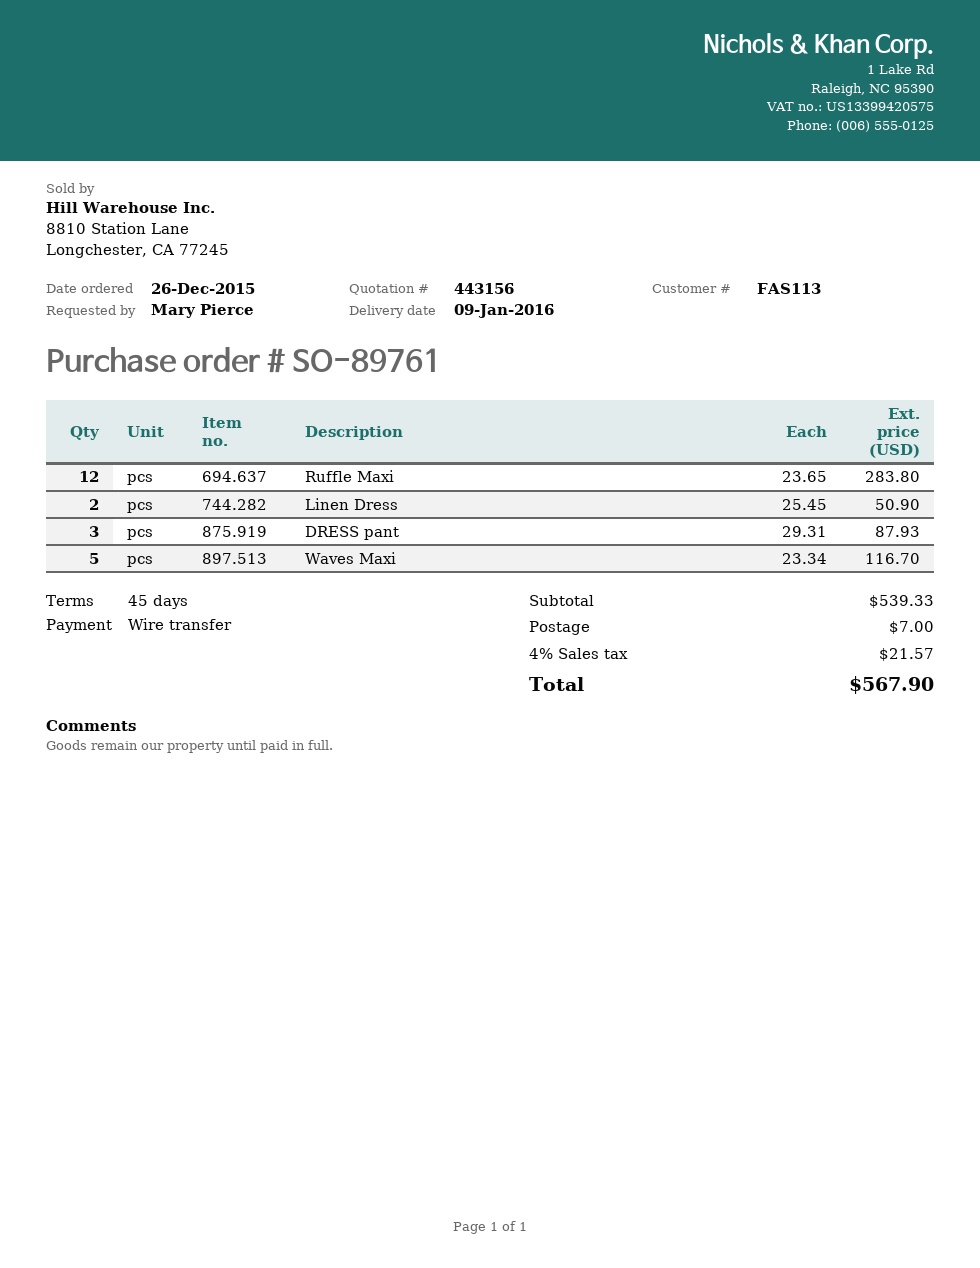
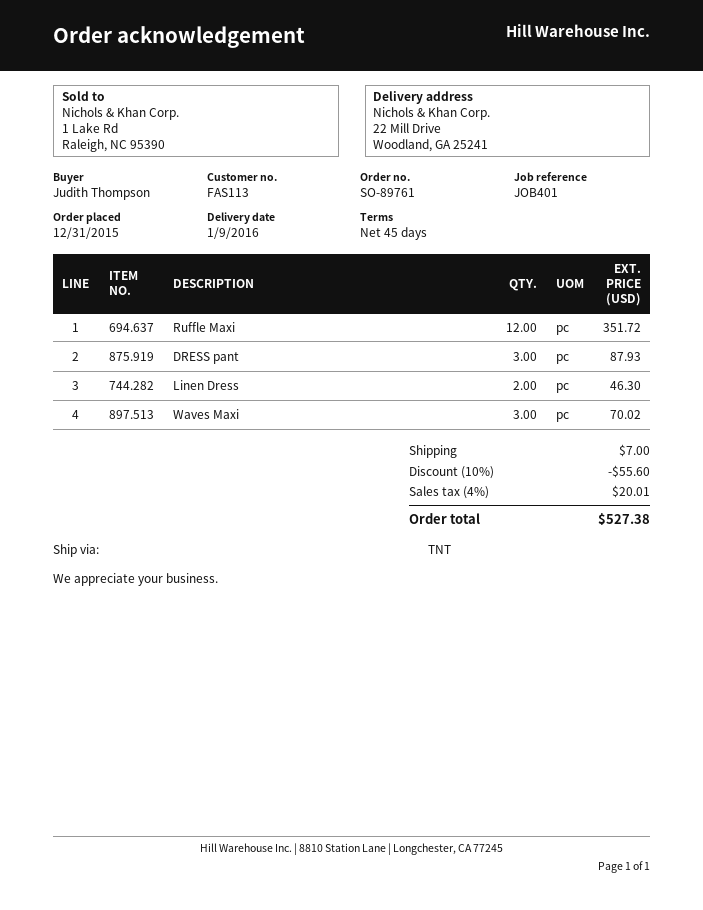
order date: 2015-12-26 -> 2015-12-31
ordered by: Mary Pierce -> Judith Thompson
Ruffle Maxi: 12 for 283.80 -> 12 for 351.72
Linen Dress: 2 for 50.90 -> 2 for 46.30
Waves Maxi: 5 for 116.70 -> 3 for 70.02
discount: none -> 10% = 55.60
tax: 4% = 21.57 -> 4% = 20.01
total: 567.90 -> 527.38

